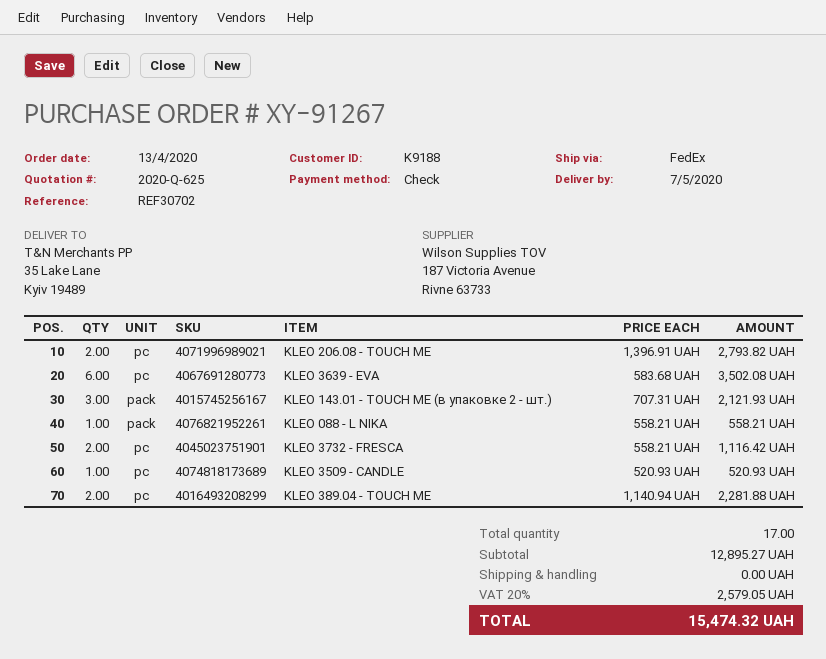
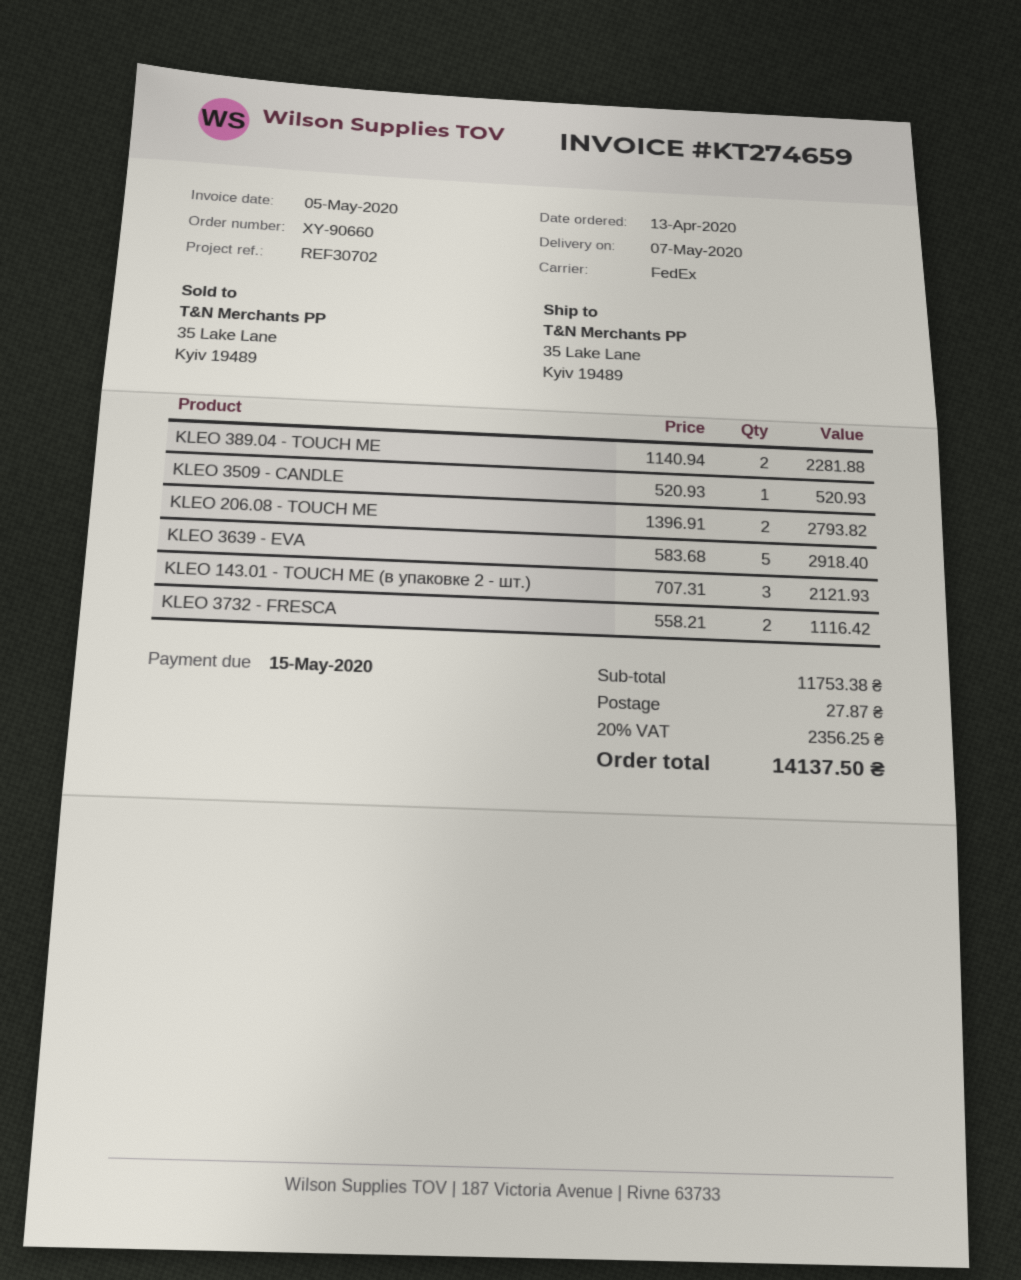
order number: XY-91267 -> XY-90660
KLEO 3639 - EVA: 6 x 583.68 = 3502.08 -> 5 x 583.68 = 2918.40
KLEO 088 - L NIKA: 1 x 558.21 = 558.21 -> none
subtotal: 12895.27 -> 11753.38
shipping: 0.00 -> 27.87
tax: 20% = 2579.05 -> 20% = 2356.25
total: 15474.32 -> 14137.50

